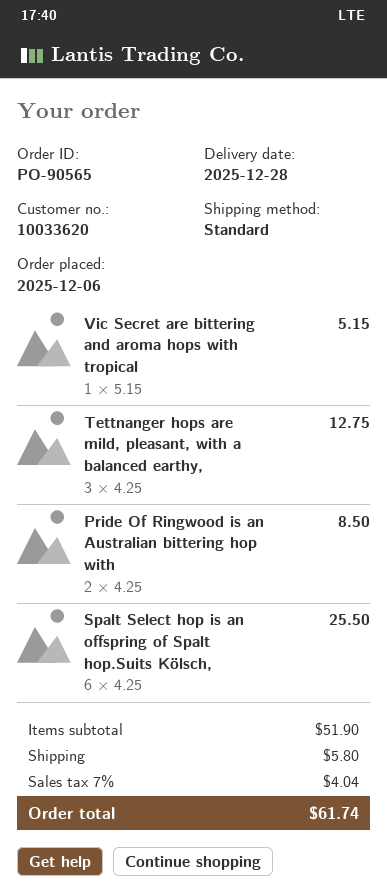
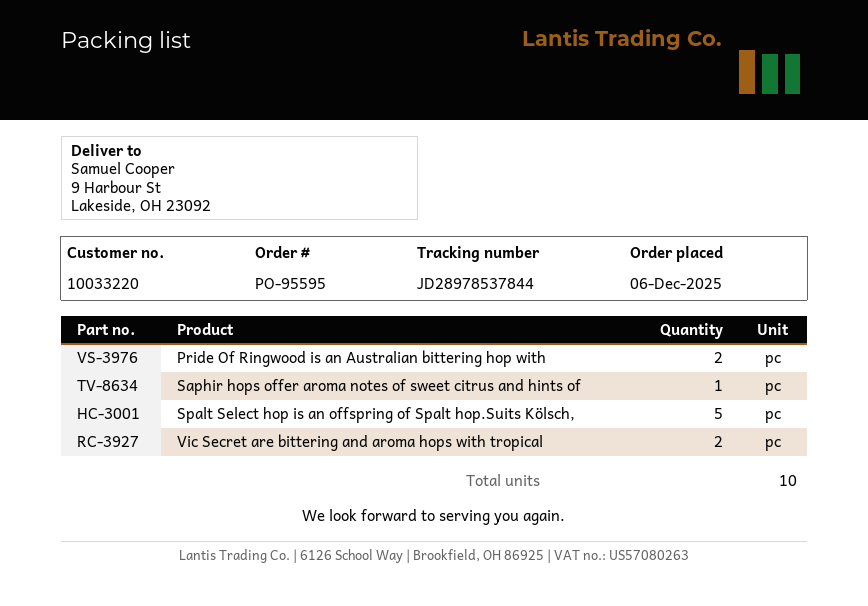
order number: PO-90565 -> PO-95595
customer number: 10033620 -> 10033220
Vic Secret are bittering and aroma hops with tropical: 1 -> 2
Tettnanger hops are mild, pleasant, with a balanced earthy,: 3 -> none
Spalt Select hop is an offspring of Spalt hop.Suits Kölsch,: 6 -> 5
Saphir hops offer aroma notes of sweet citrus and hints of: none -> 1

